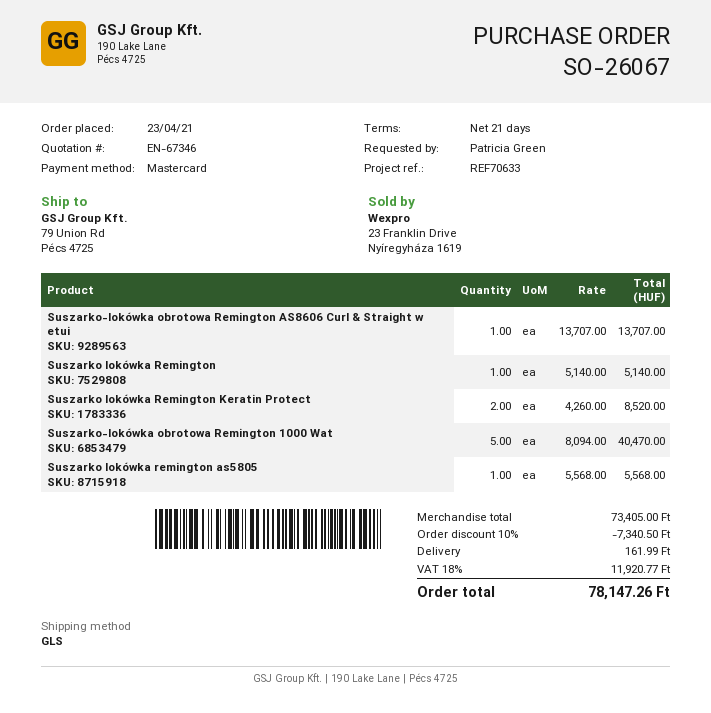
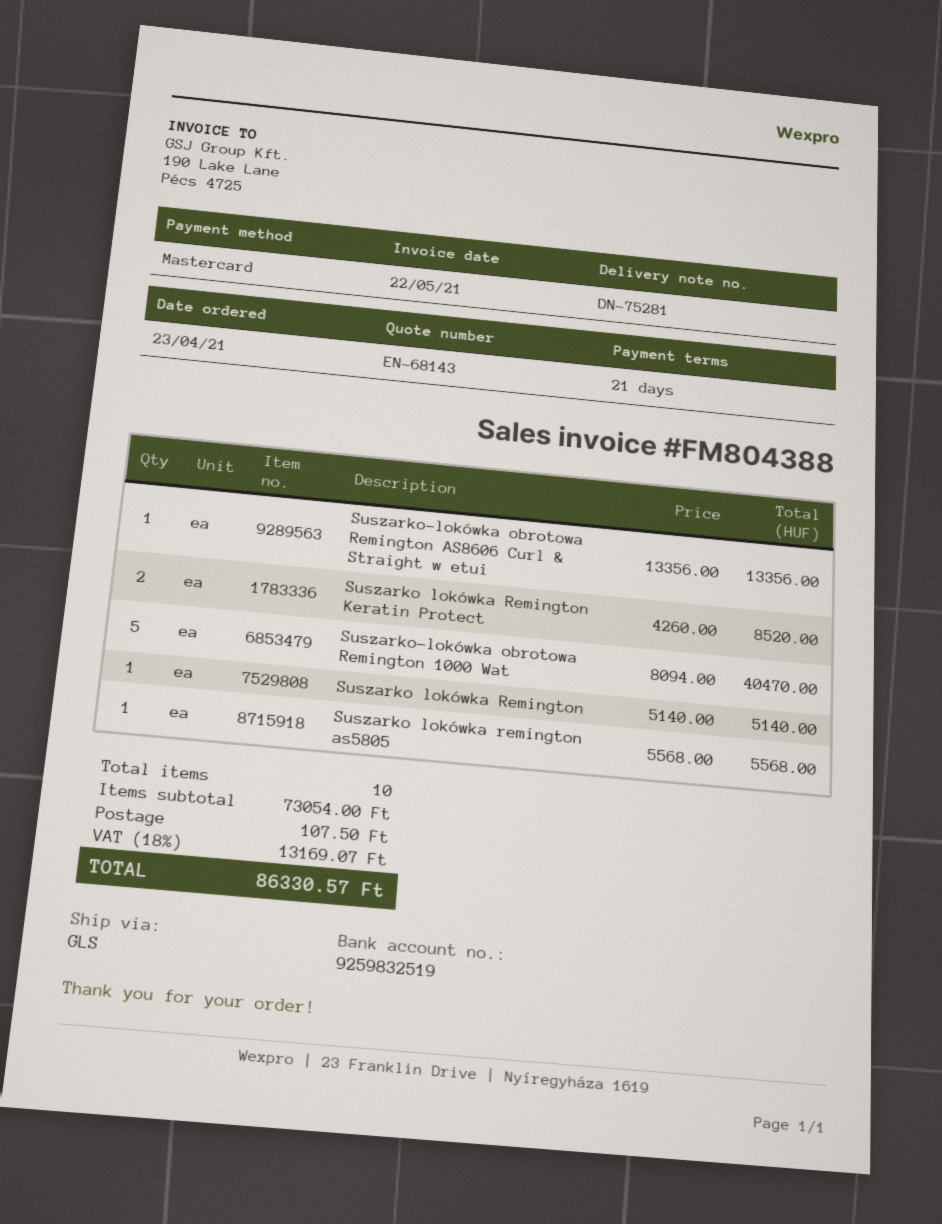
quote number: EN-67346 -> EN-68143
Suszarko-lokówka obrotowa Remington AS8606 Curl & Straight w etui: 1 x 13707.00 = 13707.00 -> 1 x 13356.00 = 13356.00
subtotal: 73405.00 -> 73054.00
discount: 10% = 7340.50 -> none
shipping: 161.99 -> 107.50
tax: 18% = 11920.77 -> 18% = 13169.07
total: 78147.26 -> 86330.57

